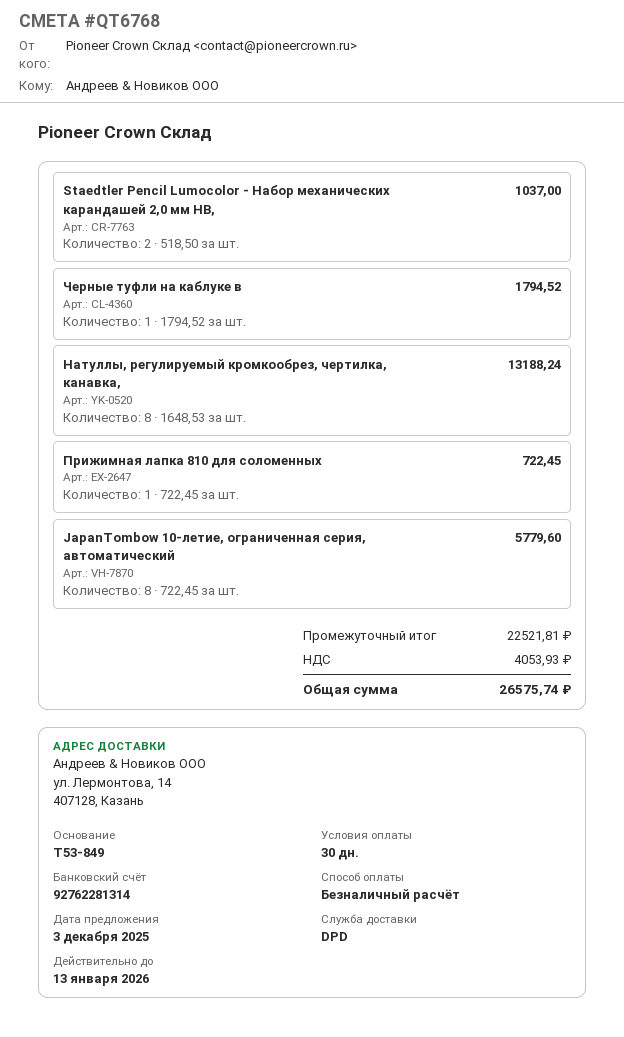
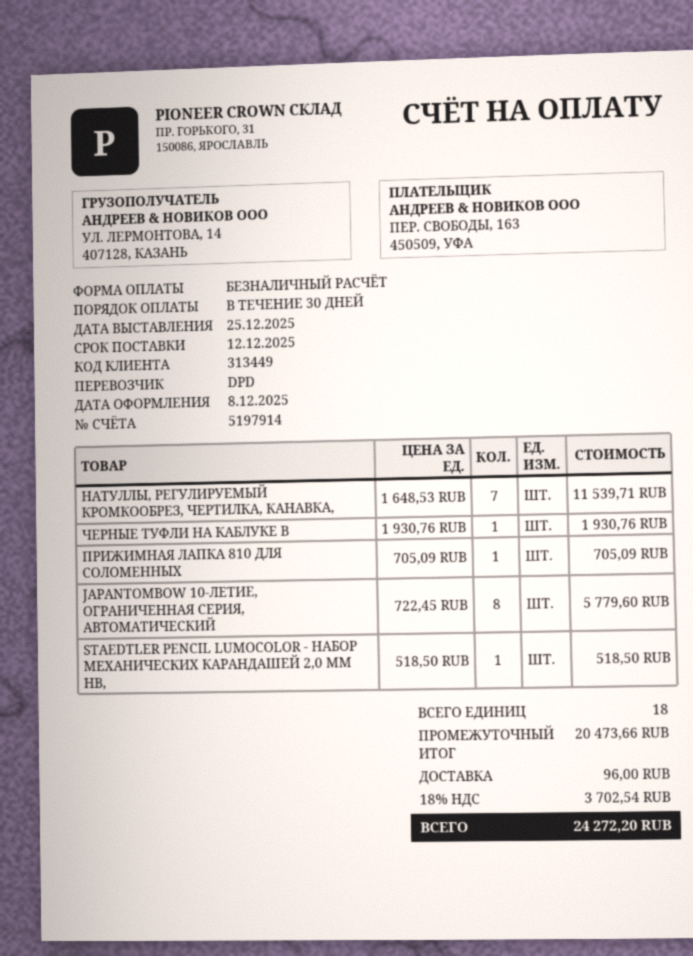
Staedtler Pencil Lumocolor - Набор механических карандашей 2,0 мм HB,: 2 x 518.50 = 1037.00 -> 1 x 518.50 = 518.50
Черные туфли на каблуке в: 1 x 1794.52 = 1794.52 -> 1 x 1930.76 = 1930.76
Натуллы, регулируемый кромкообрез, чертилка, канавка,: 8 x 1648.53 = 13188.24 -> 7 x 1648.53 = 11539.71
Прижимная лапка 810 для соломенных: 1 x 722.45 = 722.45 -> 1 x 705.09 = 705.09
subtotal: 22521.81 -> 20473.66
shipping: none -> 96.00
tax: 4053.93 -> 3702.54
total: 26575.74 -> 24272.20

